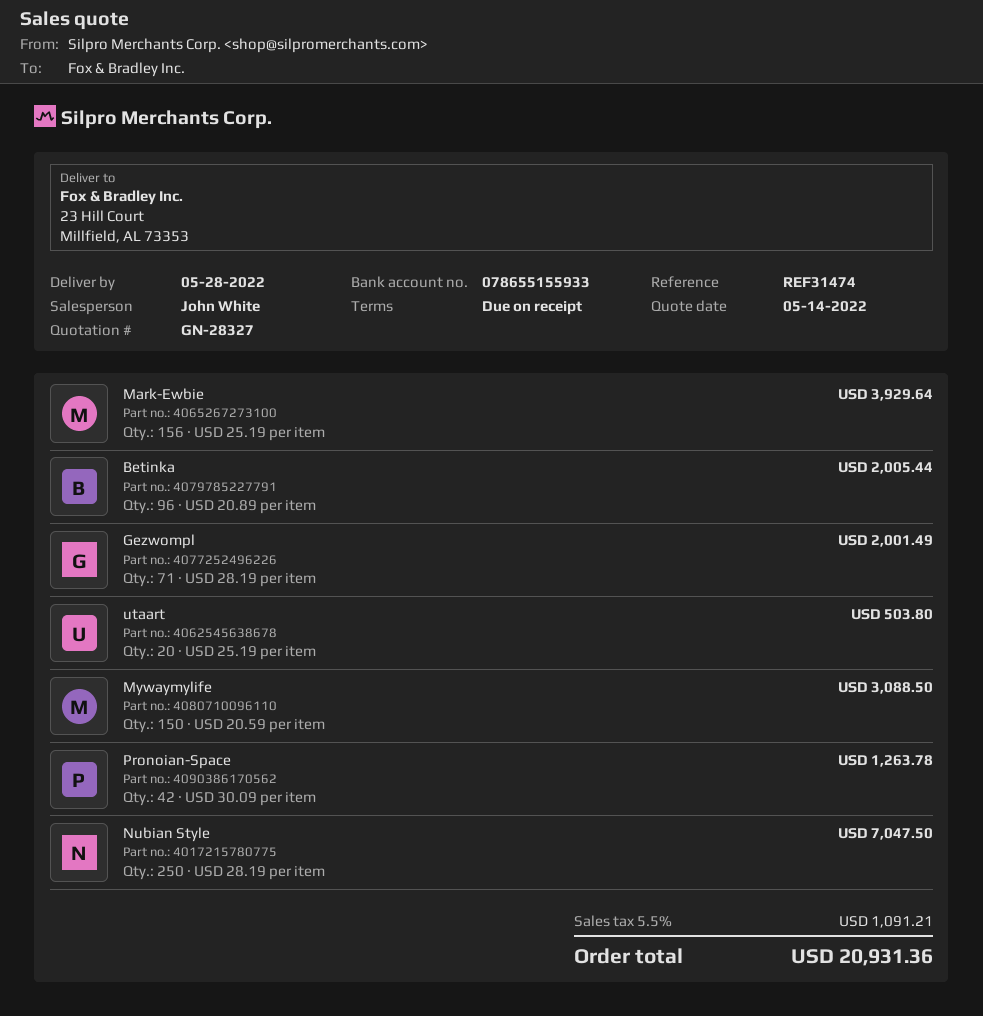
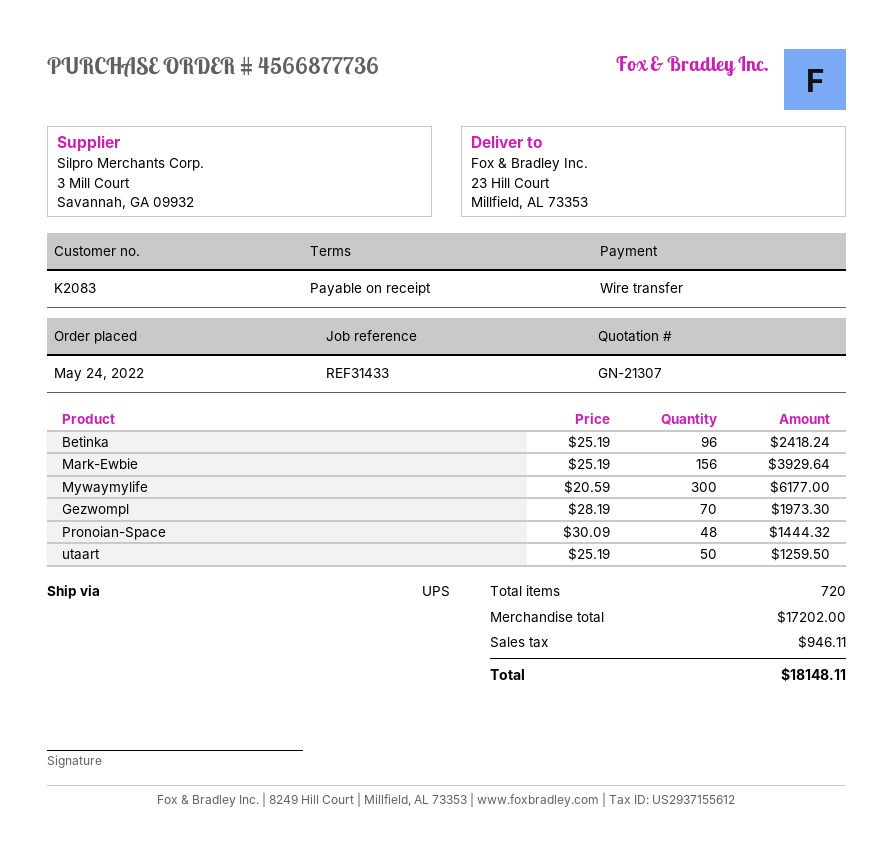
quote number: GN-28327 -> GN-21307
reference: REF31474 -> REF31433
Betinka: 96 x 20.89 = 2005.44 -> 96 x 25.19 = 2418.24
Gezwompl: 71 x 28.19 = 2001.49 -> 70 x 28.19 = 1973.30
utaart: 20 x 25.19 = 503.80 -> 50 x 25.19 = 1259.50
Mywaymylife: 150 x 20.59 = 3088.50 -> 300 x 20.59 = 6177.00
Pronoian-Space: 42 x 30.09 = 1263.78 -> 48 x 30.09 = 1444.32
Nubian Style: 250 x 28.19 = 7047.50 -> none
tax: 1091.21 -> 946.11
total: 20931.36 -> 18148.11

